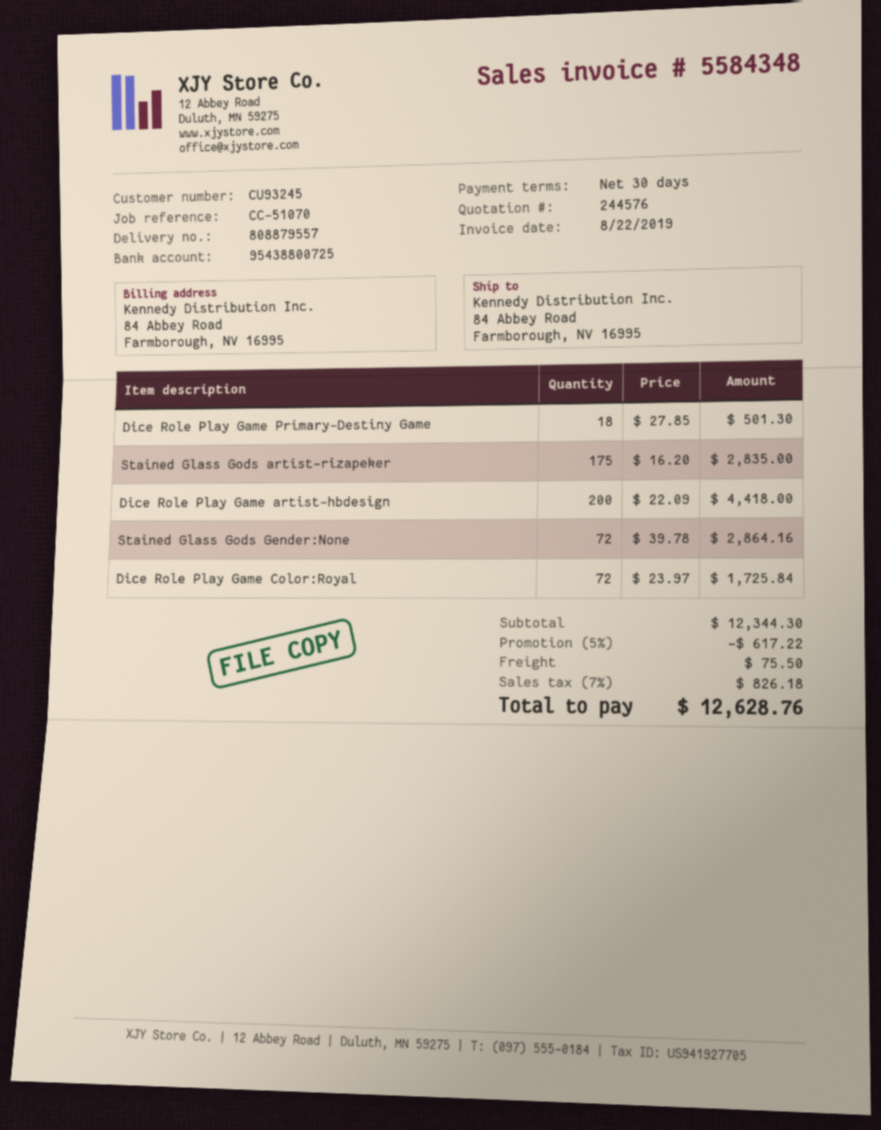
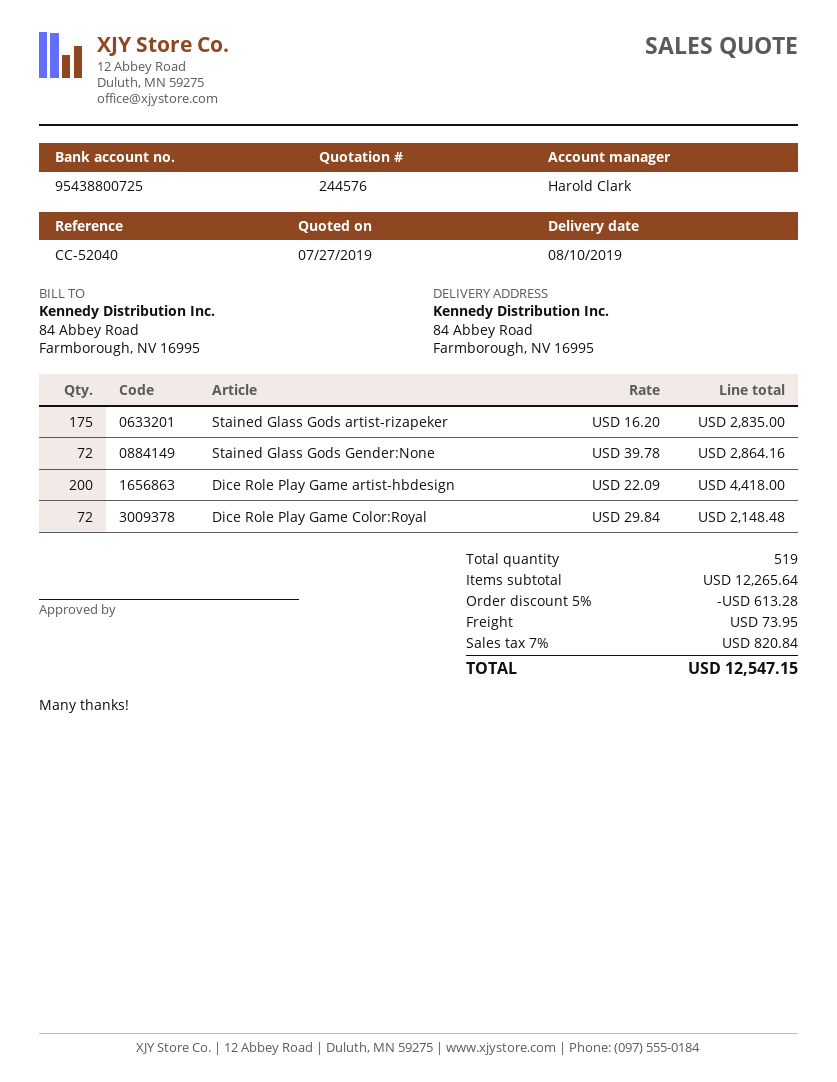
reference: CC-51070 -> CC-52040
Dice Role Play Game Primary-Destiny Game: 18 x 27.85 = 501.30 -> none
Dice Role Play Game Color:Royal: 72 x 23.97 = 1725.84 -> 72 x 29.84 = 2148.48
subtotal: 12344.30 -> 12265.64
discount: 5% = 617.22 -> 5% = 613.28
shipping: 75.50 -> 73.95
tax: 7% = 826.18 -> 7% = 820.84
total: 12628.76 -> 12547.15

